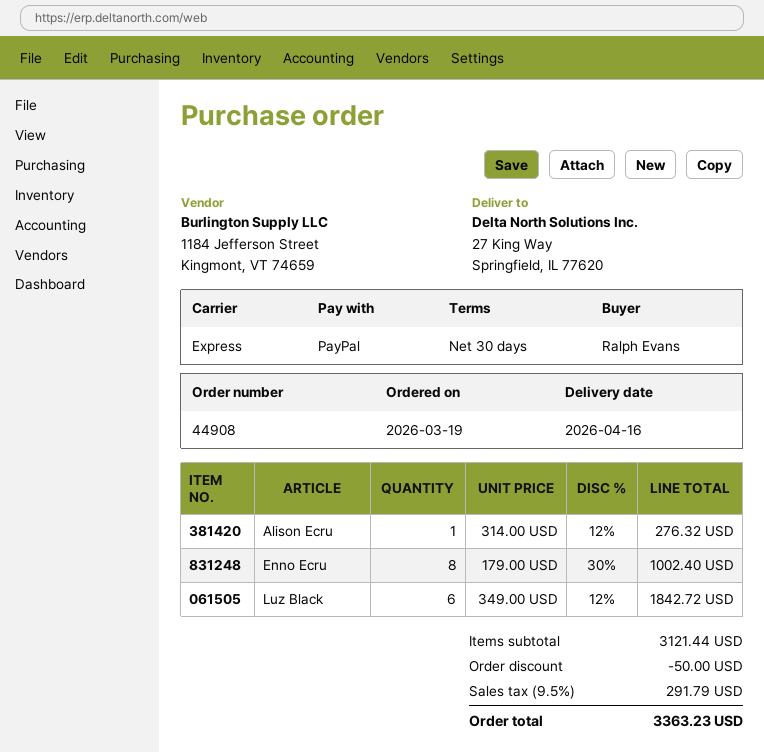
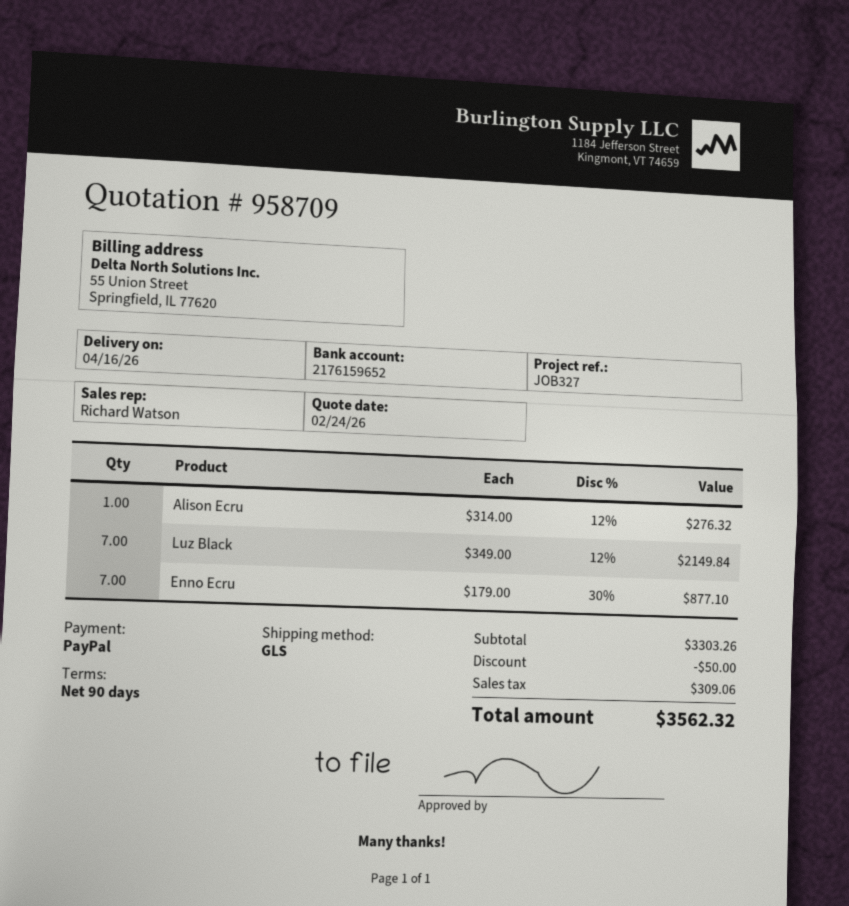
payment terms: 30 days -> 90 days
shipping method: express -> GLS
Enno Ecru: 8 x 179.00 - 30% = 1002.40 -> 7 x 179.00 - 30% = 877.10
Luz Black: 6 x 349.00 - 12% = 1842.72 -> 7 x 349.00 - 12% = 2149.84
subtotal: 3121.44 -> 3303.26
tax: 291.79 -> 309.06
total: 3363.23 -> 3562.32

